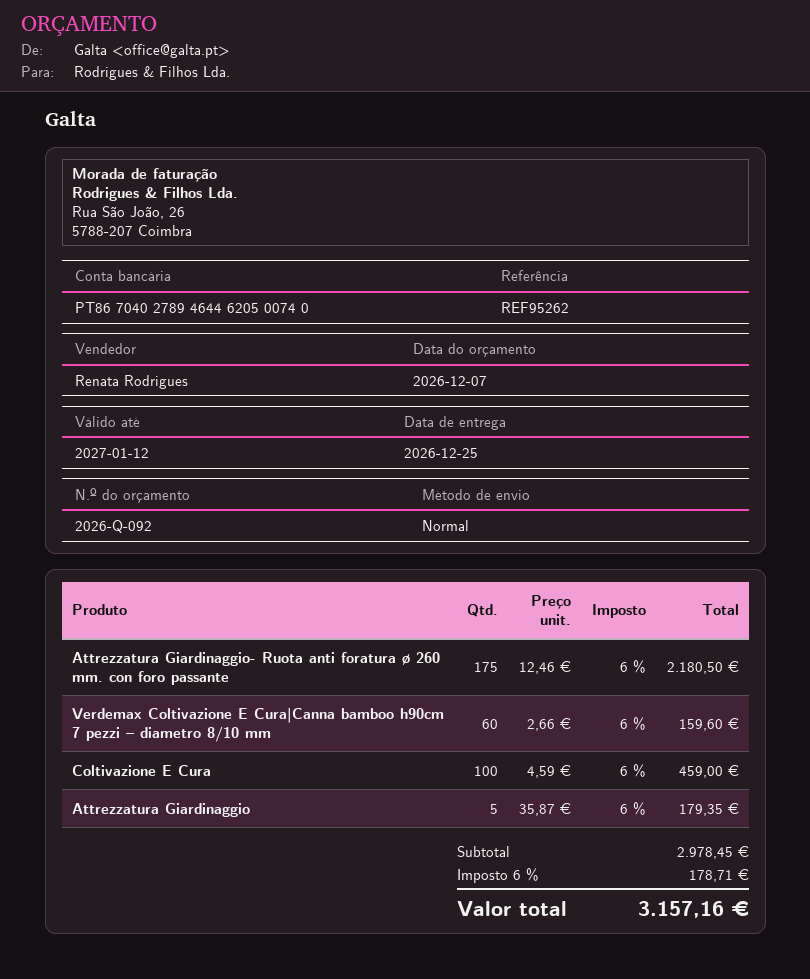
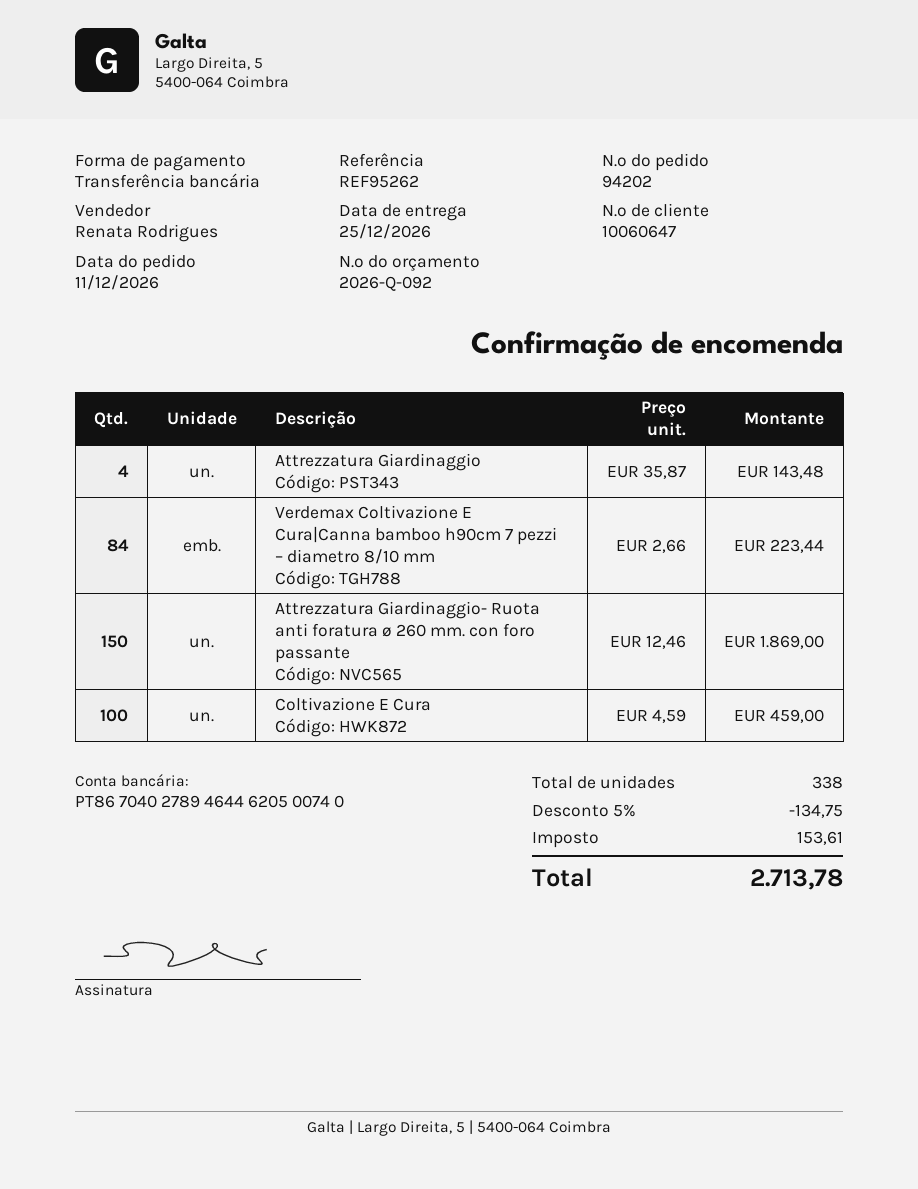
Attrezzatura Giardinaggio- Ruota anti foratura ø 260 mm. con foro passante: 175 x 12.46 = 2180.50 -> 150 x 12.46 = 1869.00
Verdemax Coltivazione E Cura|Canna bamboo h90cm 7 pezzi – diametro 8/10 mm: 60 x 2.66 = 159.60 -> 84 x 2.66 = 223.44
Attrezzatura Giardinaggio: 5 x 35.87 = 179.35 -> 4 x 35.87 = 143.48
discount: none -> 5% = 134.75
tax: 178.71 -> 153.61
total: 3157.16 -> 2713.78

